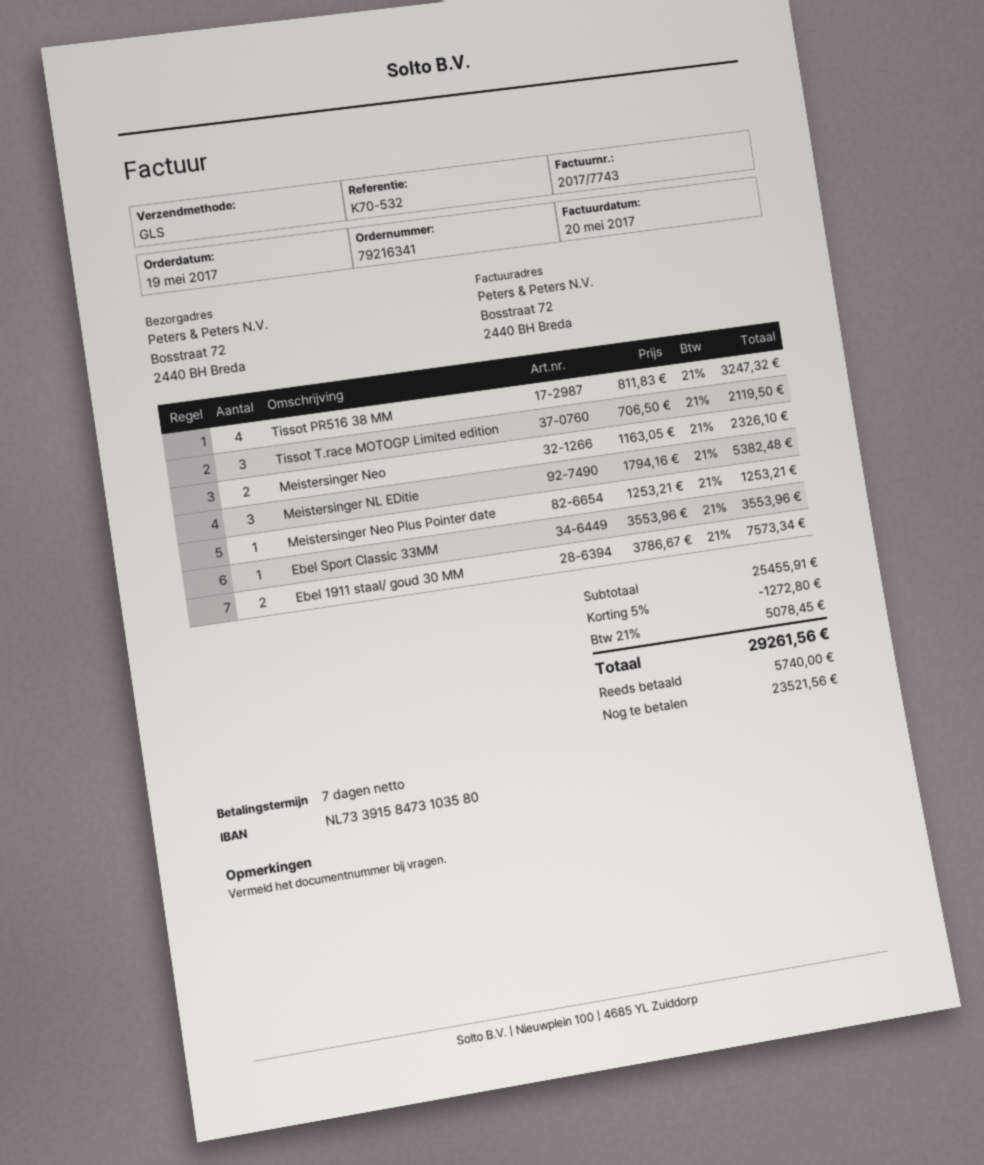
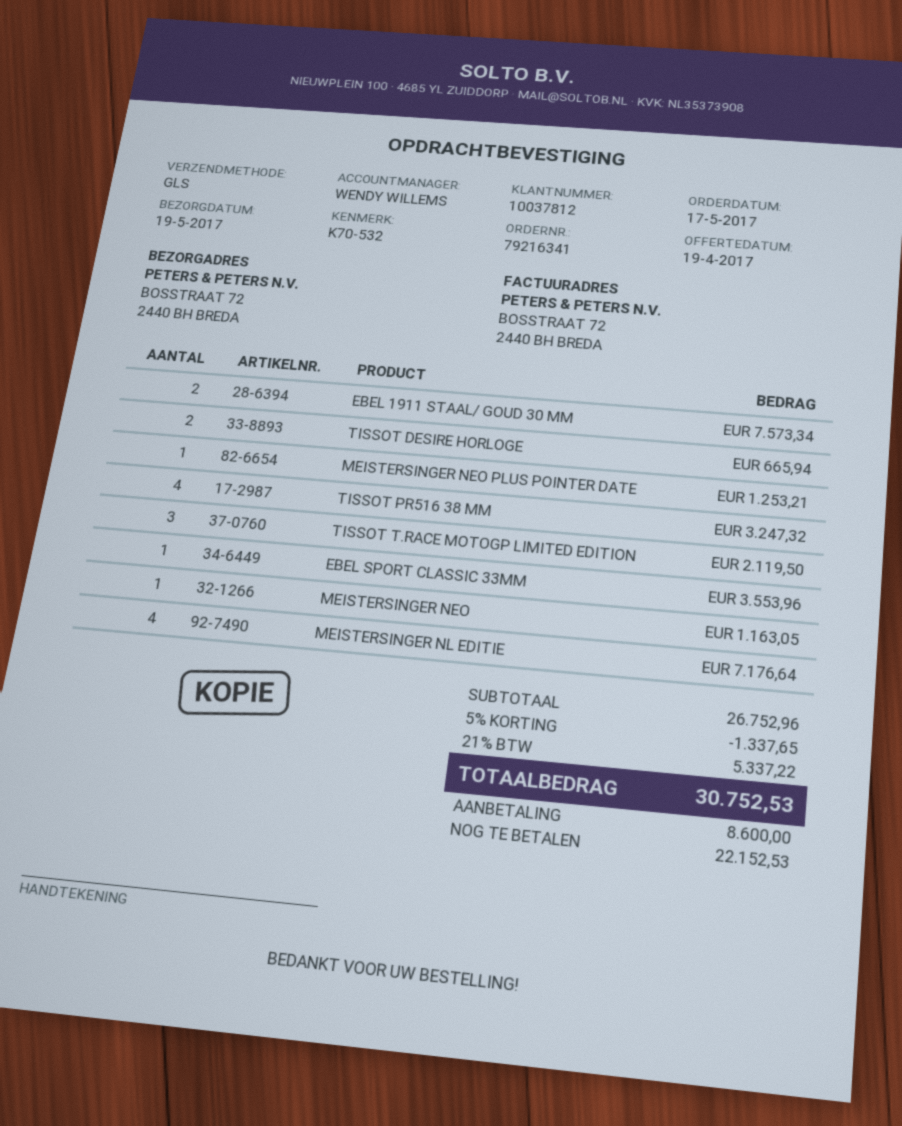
order date: 2017-05-19 -> 2017-05-17
Meistersinger Neo: 2 for 2326.10 -> 1 for 1163.05
Meistersinger NL EDitie: 3 for 5382.48 -> 4 for 7176.64
TISSOT DESIRE HORLOGE: none -> 2 for 665.94
subtotal: 25455.91 -> 26752.96
discount: 5% = 1272.80 -> 5% = 1337.65
tax: 21% = 5078.45 -> 21% = 5337.22
total: 29261.56 -> 30752.53
deposit: 5740.00 -> 8600.00
balance: 23521.56 -> 22152.53

